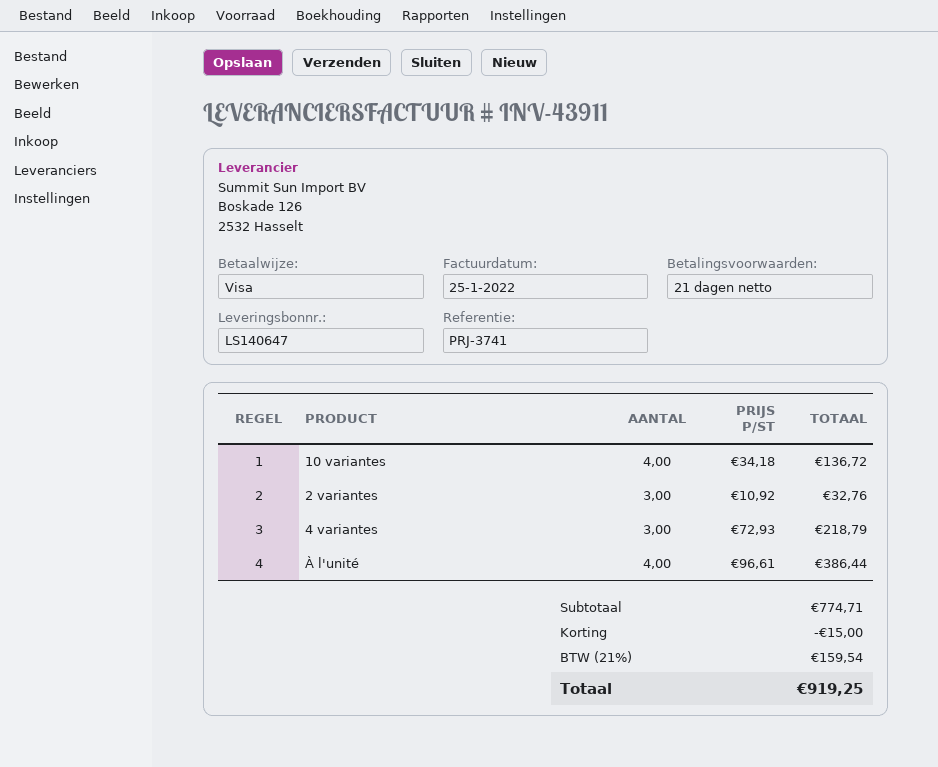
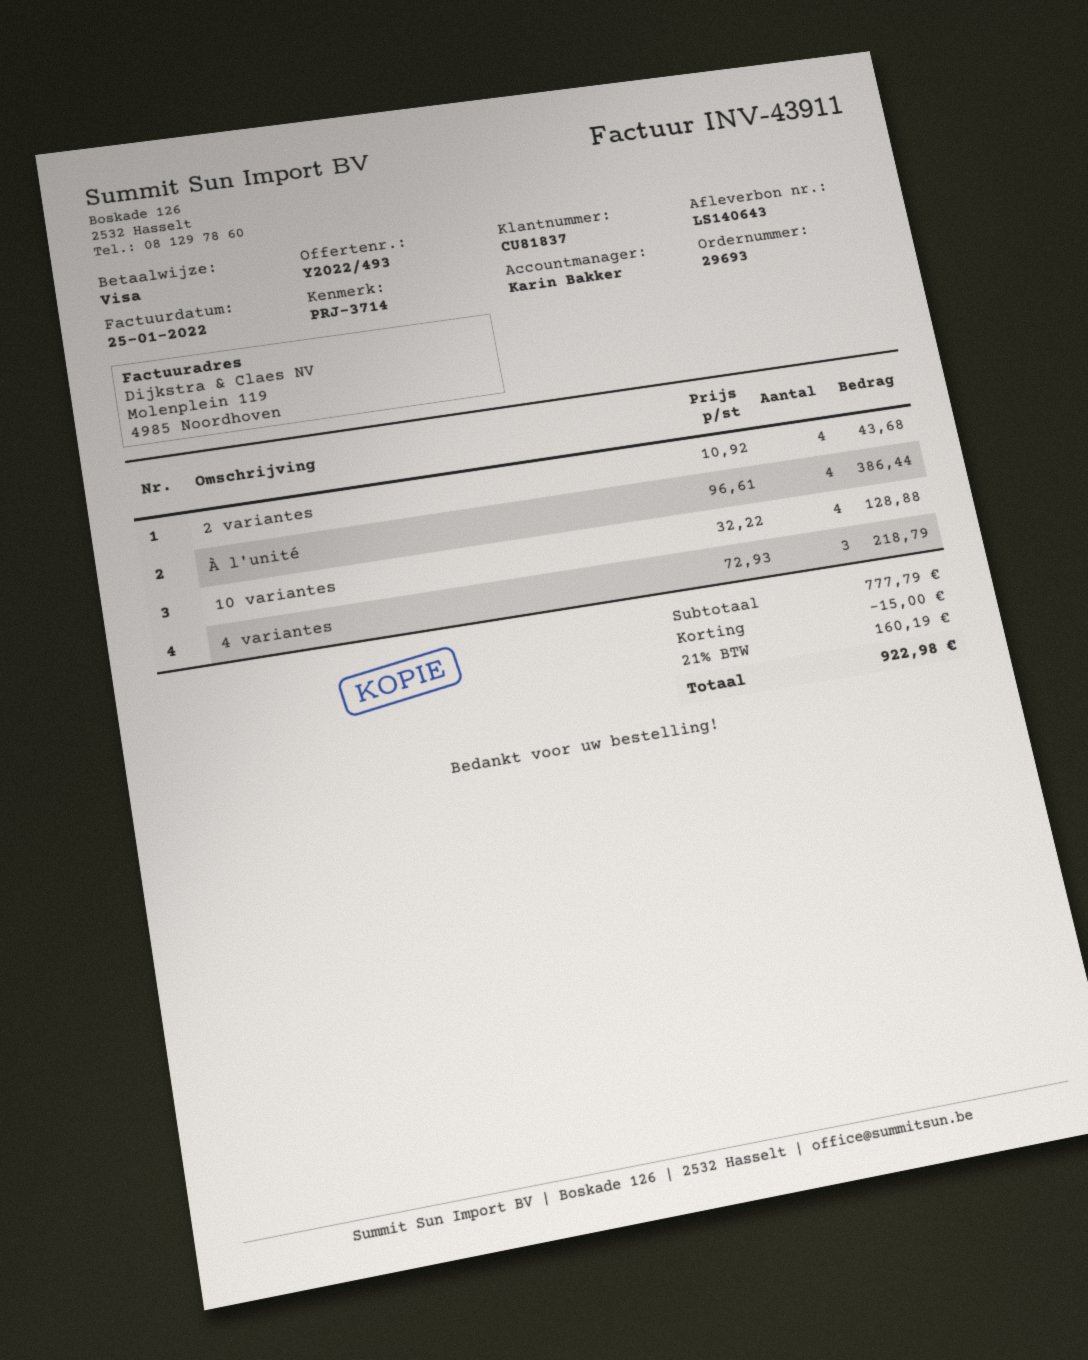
delivery note number: LS140647 -> LS140643
reference: PRJ-3741 -> PRJ-3714
10 variantes: 4 x 34.18 = 136.72 -> 4 x 32.22 = 128.88
2 variantes: 3 x 10.92 = 32.76 -> 4 x 10.92 = 43.68
subtotal: 774.71 -> 777.79
tax: 21% = 159.54 -> 21% = 160.19
total: 919.25 -> 922.98

